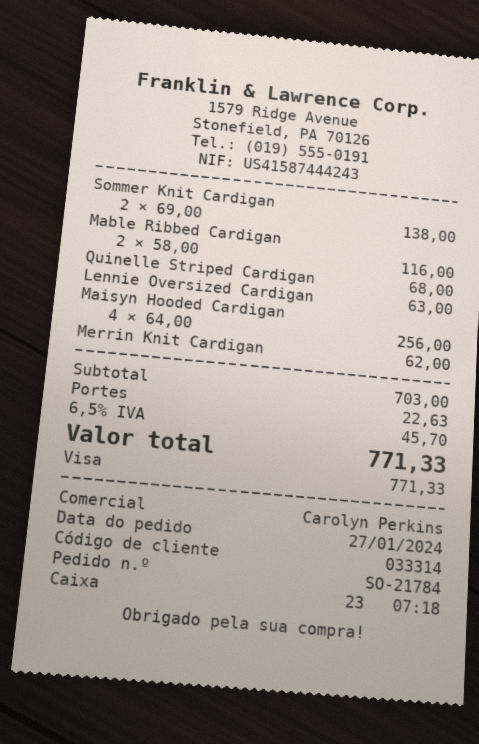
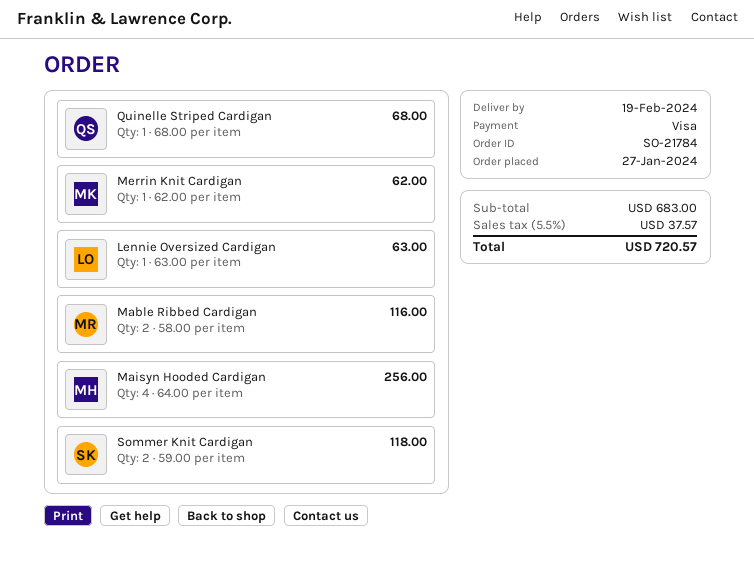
Sommer Knit Cardigan: 2 x 69.00 = 138.00 -> 2 x 59.00 = 118.00
subtotal: 703.00 -> 683.00
shipping: 22.63 -> none
tax: 6.5% = 45.70 -> 5.5% = 37.57
total: 771.33 -> 720.57

